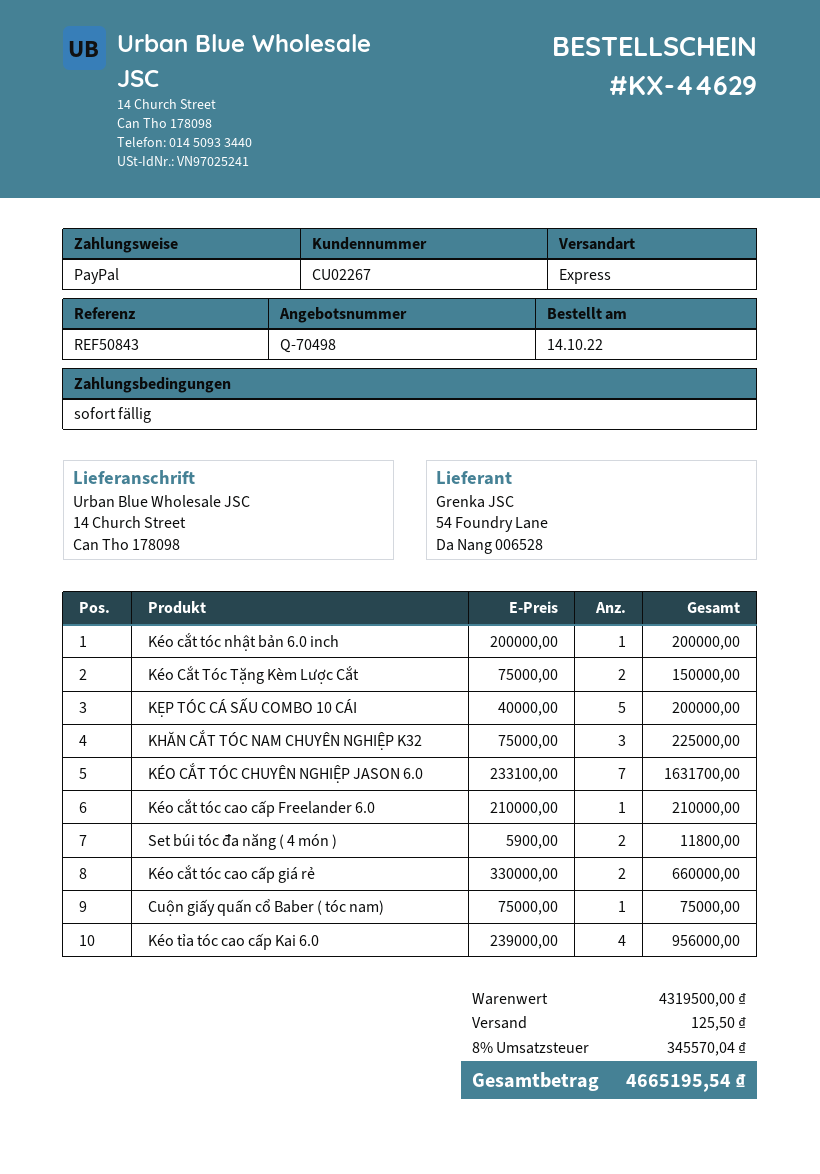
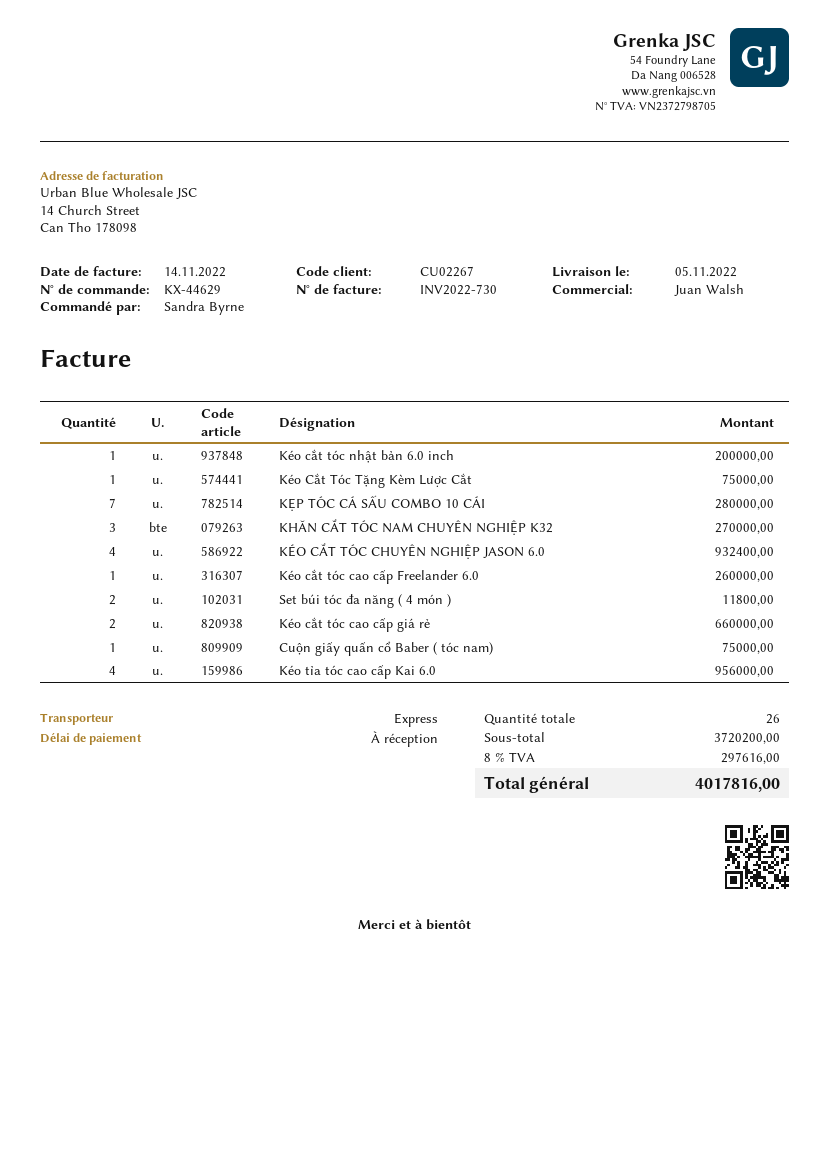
Kéo Cắt Tóc Tặng Kèm Lược Cắt: 2 for 150000.00 -> 1 for 75000.00
KẸP TÓC CÁ SẤU COMBO 10 CÁI: 5 for 200000.00 -> 7 for 280000.00
KHĂN CẮT TÓC NAM CHUYÊN NGHIỆP K32: 3 for 225000.00 -> 3 for 270000.00
KÉO CẮT TÓC CHUYÊN NGHIỆP JASON 6.0: 7 for 1631700.00 -> 4 for 932400.00
Kéo cắt tóc cao cấp Freelander 6.0: 1 for 210000.00 -> 1 for 260000.00
subtotal: 4319500.00 -> 3720200.00
shipping: 125.50 -> none
tax: 8% = 345570.04 -> 8% = 297616.00
total: 4665195.54 -> 4017816.00

